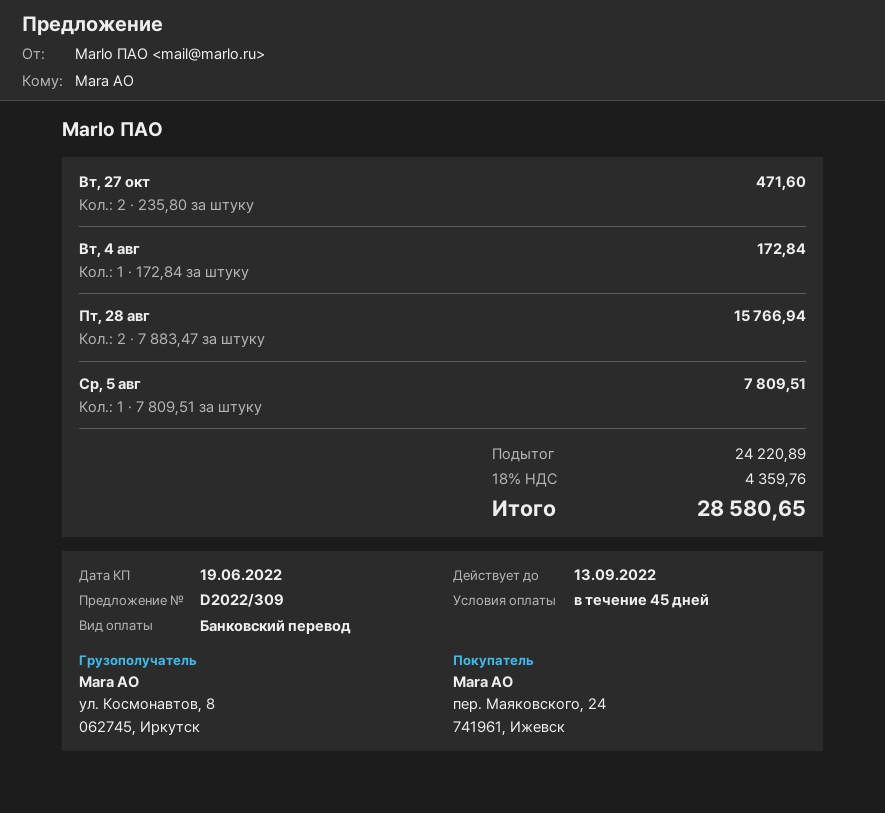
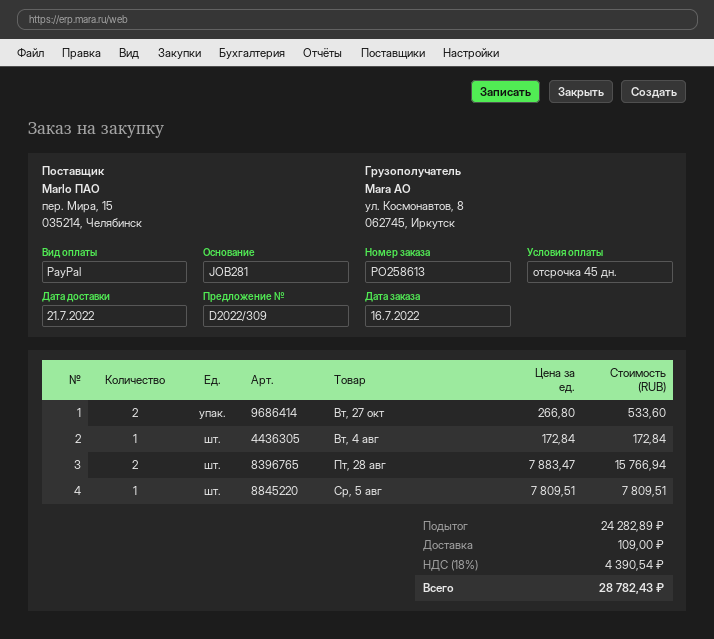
payment method: bank transfer -> PayPal
Вт, 27 окт: 2 x 235.80 = 471.60 -> 2 x 266.80 = 533.60
subtotal: 24220.89 -> 24282.89
shipping: none -> 109.00
tax: 18% = 4359.76 -> 18% = 4390.54
total: 28580.65 -> 28782.43

